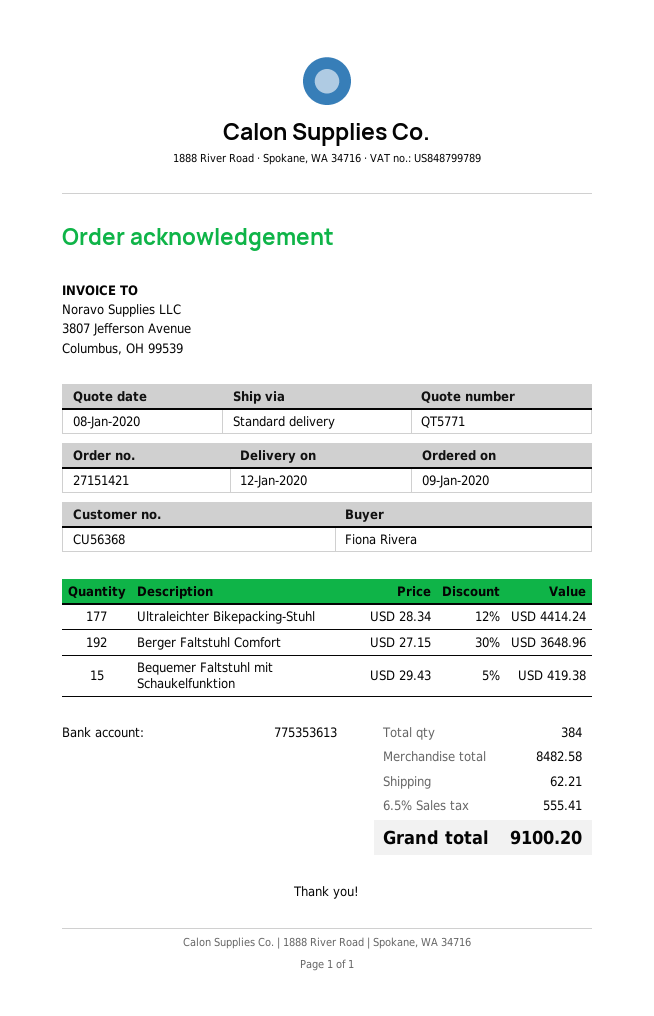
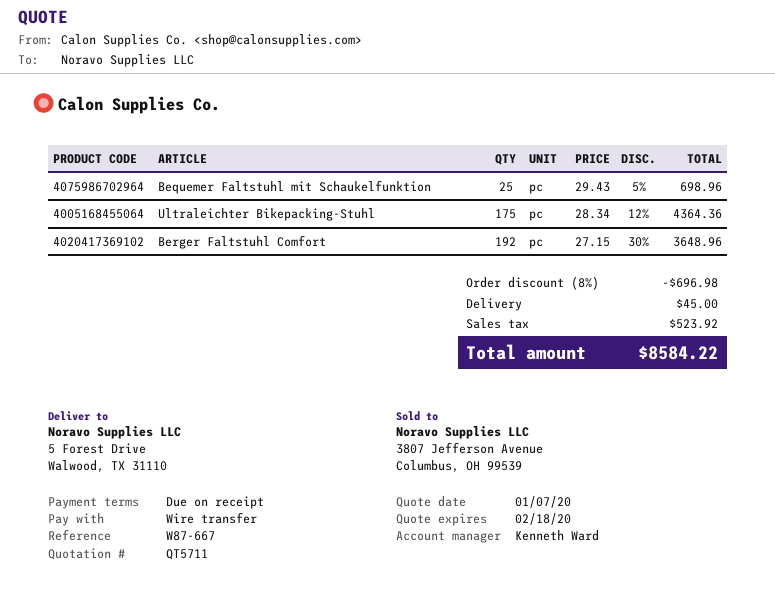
quote number: QT5771 -> QT5711
quote date: 2020-01-08 -> 2020-01-07
Ultraleichter Bikepacking-Stuhl: 177 x 28.34 - 12% = 4414.24 -> 175 x 28.34 - 12% = 4364.36
Bequemer Faltstuhl mit Schaukelfunktion: 15 x 29.43 - 5% = 419.38 -> 25 x 29.43 - 5% = 698.96
discount: none -> 8% = 696.98
shipping: 62.21 -> 45.00
tax: 555.41 -> 523.92
total: 9100.20 -> 8584.22

